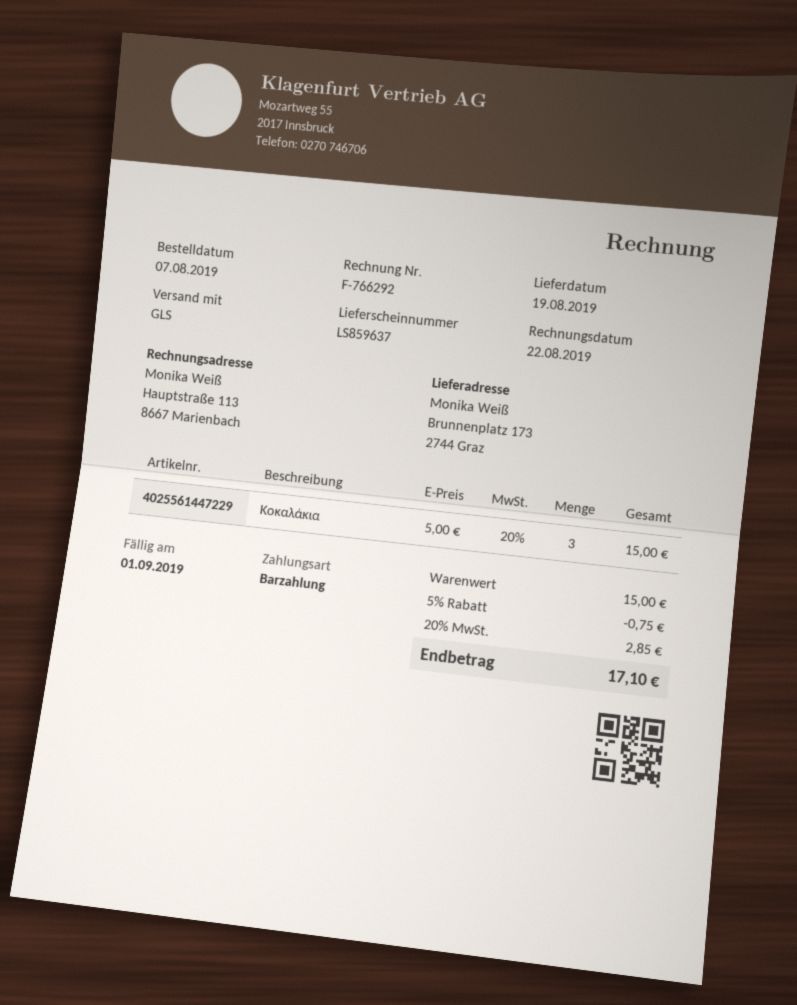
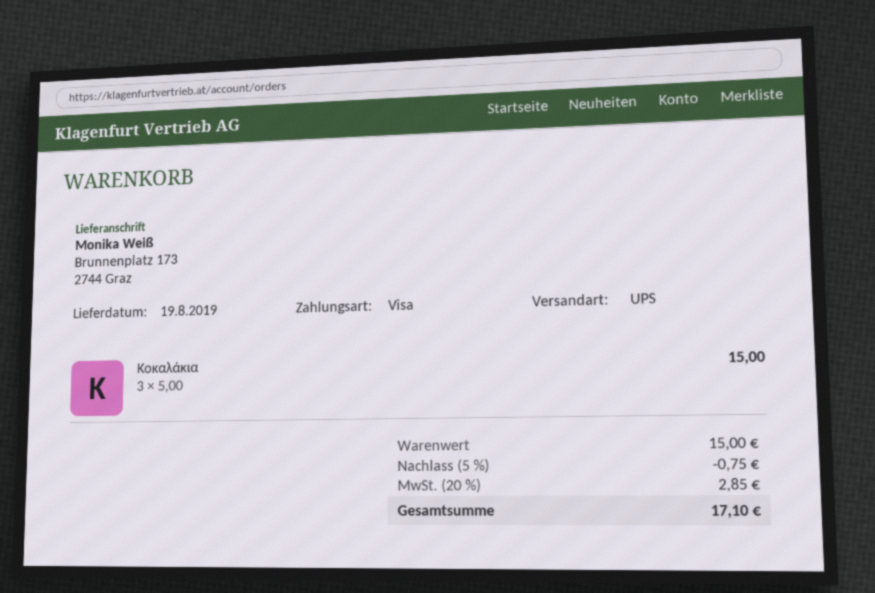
payment method: cash -> Visa
shipping method: GLS -> UPS

